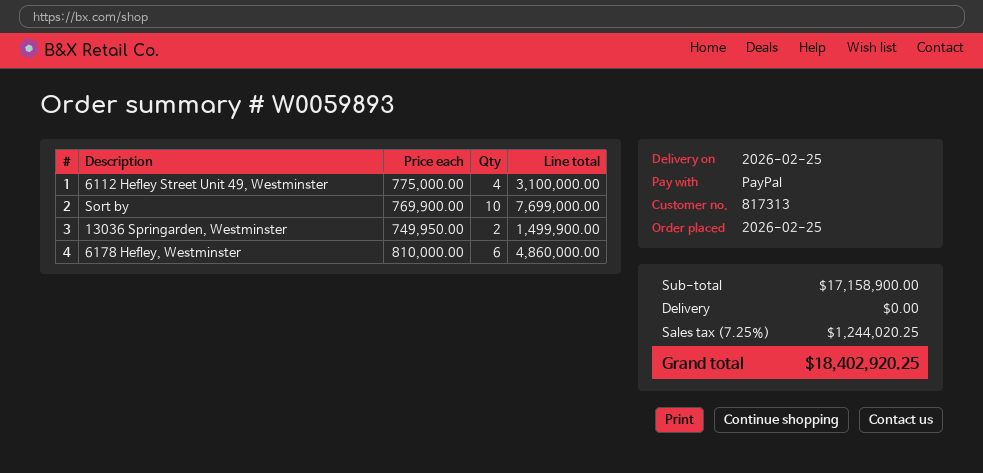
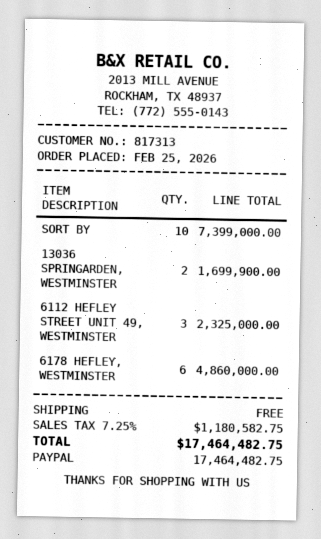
6112 Hefley Street Unit 49, Westminster: 4 for 3100000.00 -> 3 for 2325000.00
Sort by: 10 for 7699000.00 -> 10 for 7399000.00
13036 Springarden, Westminster: 2 for 1499900.00 -> 2 for 1699900.00
tax: 7.25% = 1244020.25 -> 7.25% = 1180582.75
total: 18402920.25 -> 17464482.75

